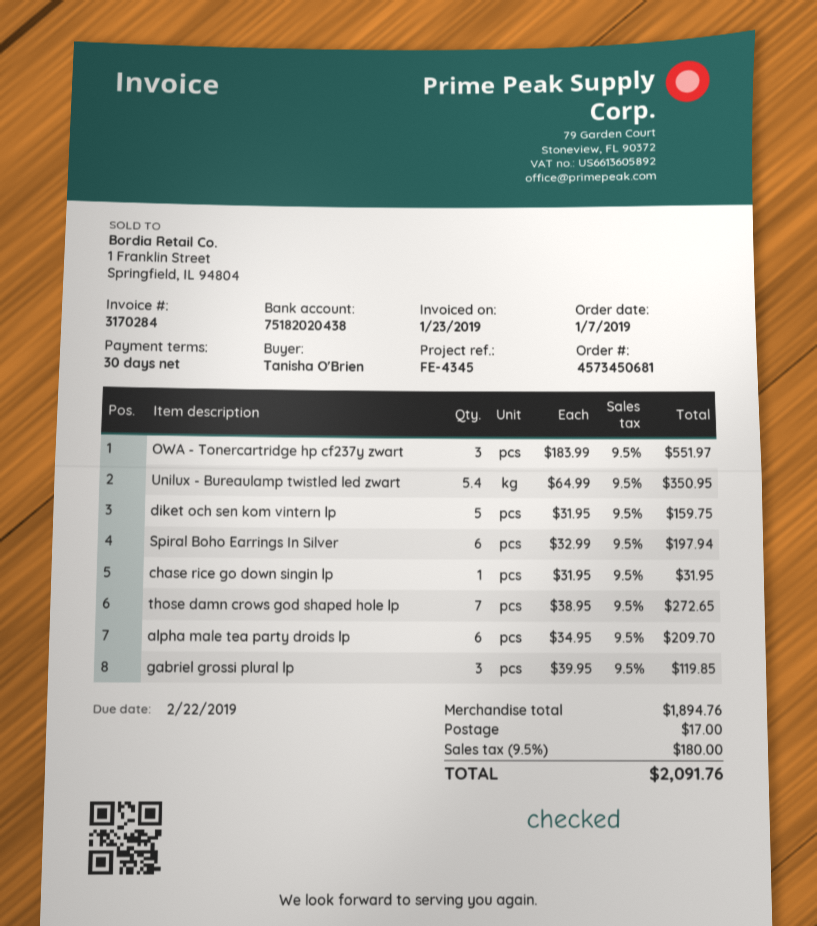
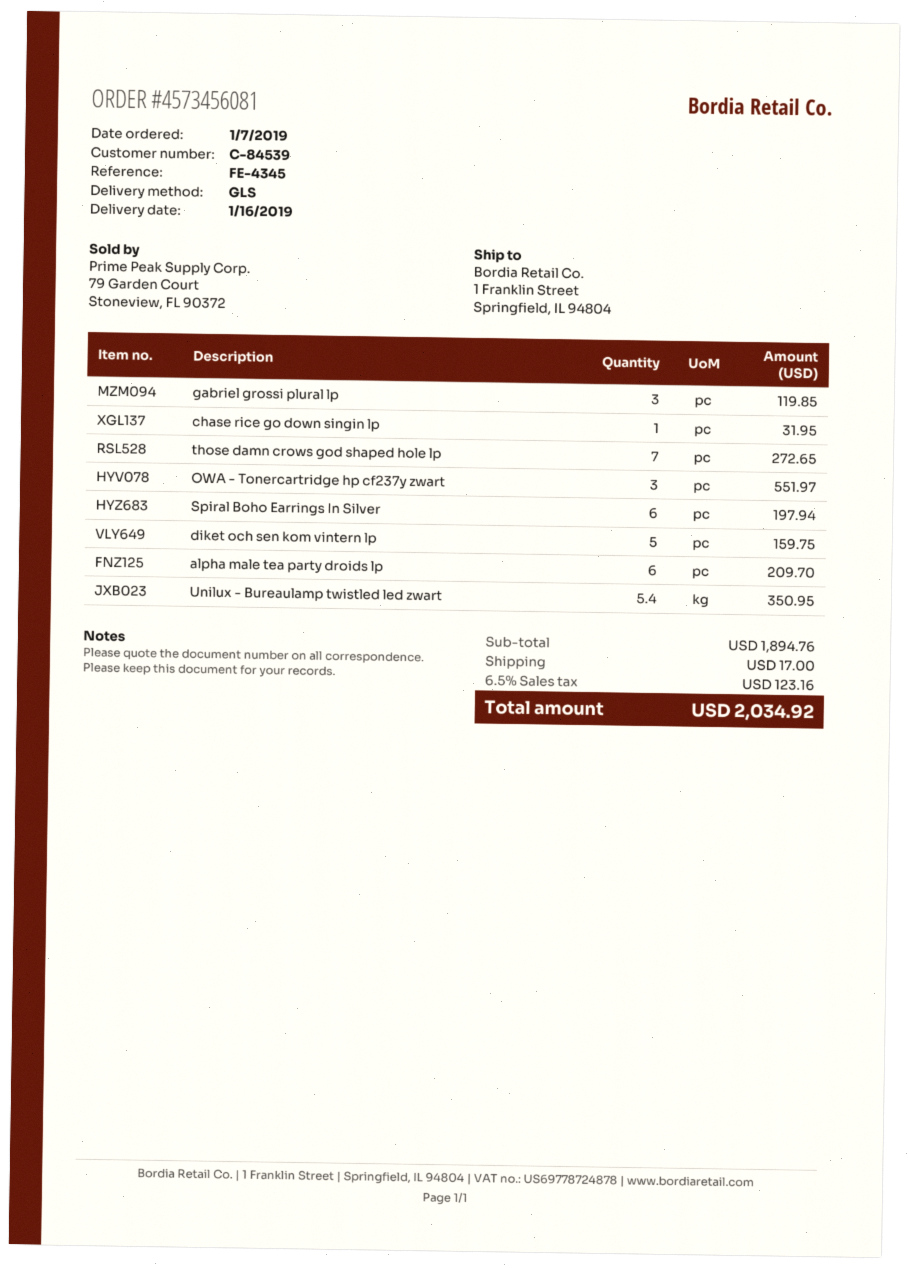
order number: 4573450681 -> 4573456081
tax: 9.5% = 180.00 -> 6.5% = 123.16
total: 2091.76 -> 2034.92

